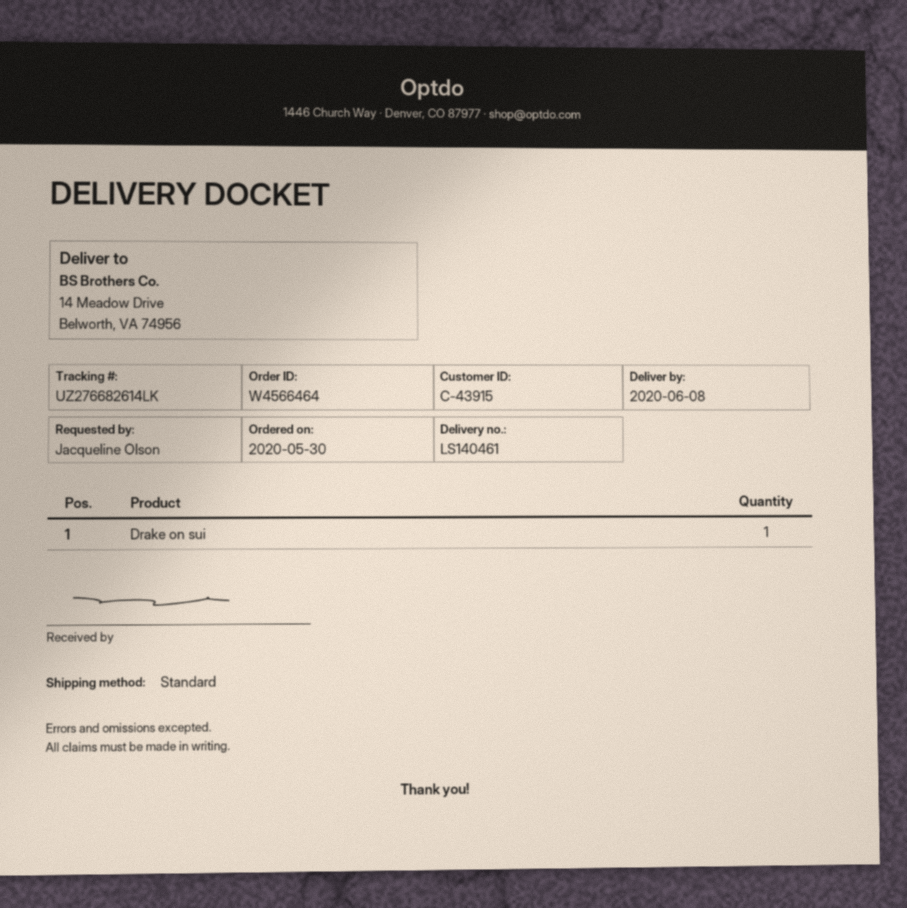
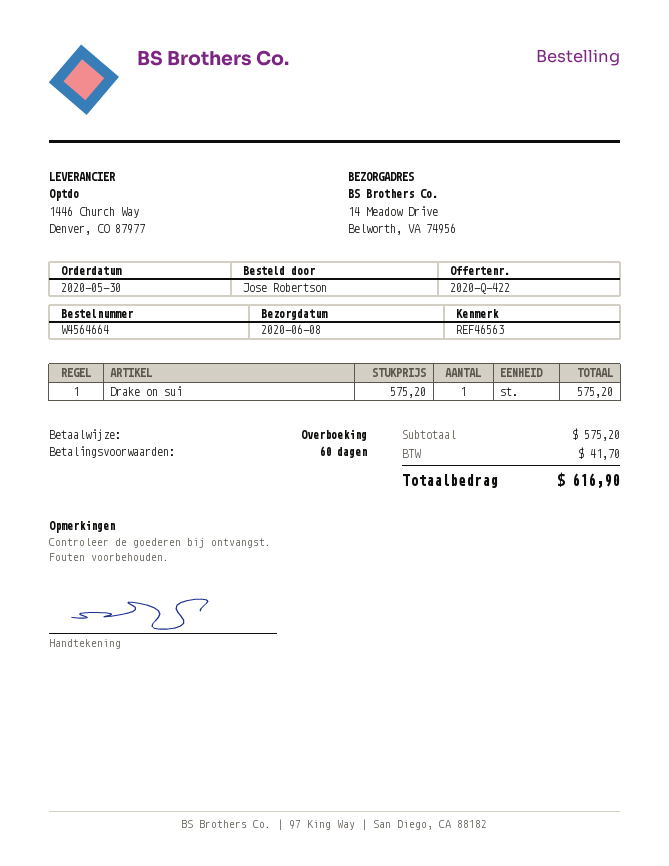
order number: W4566464 -> W4564664
ordered by: Jacqueline Olson -> Jose Robertson

